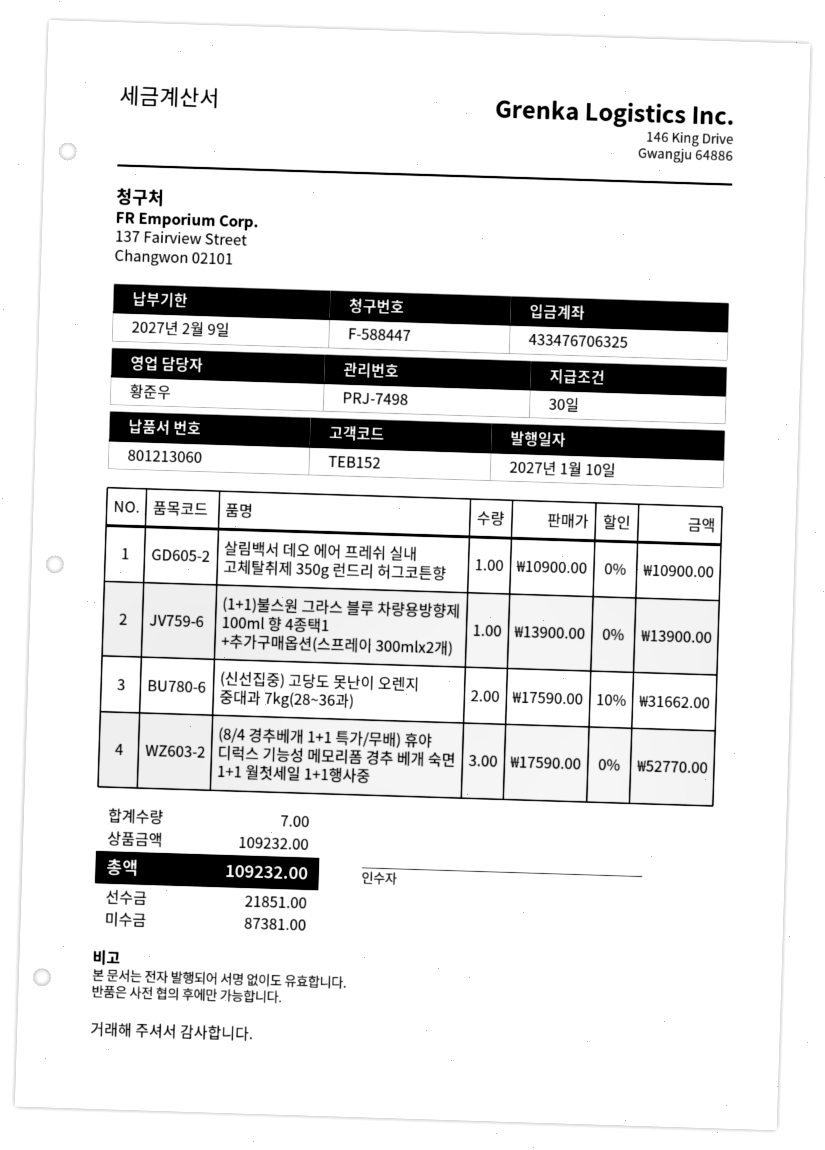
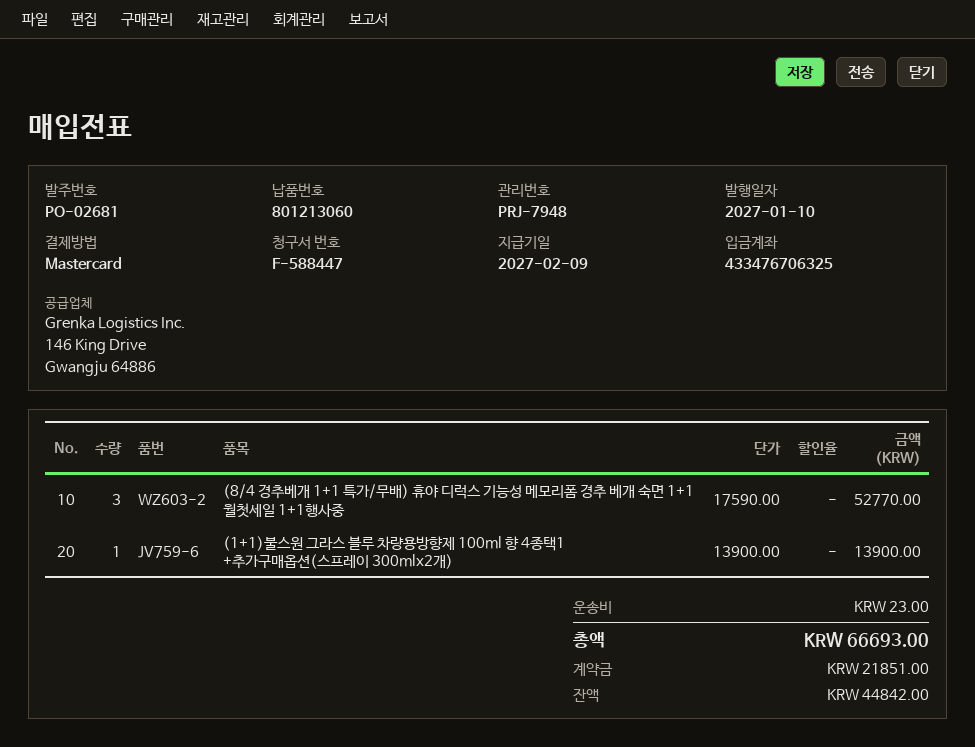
reference: PRJ-7498 -> PRJ-7948
살림백서 데오 에어 프레쉬 실내 고체탈취제 350g 런드리 허그코튼향: 1 x 10900.00 = 10900.00 -> none
(신선집중) 고당도 못난이 오렌지 중대과 7kg(28~36과): 2 x 17590.00 - 10% = 31662.00 -> none
shipping: none -> 23.00
total: 109232.00 -> 66693.00
balance: 87381.00 -> 44842.00

